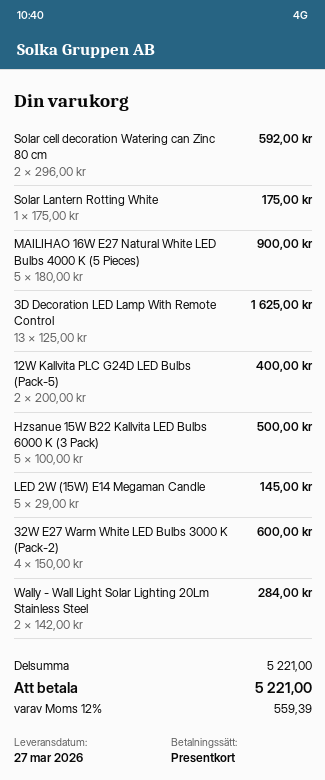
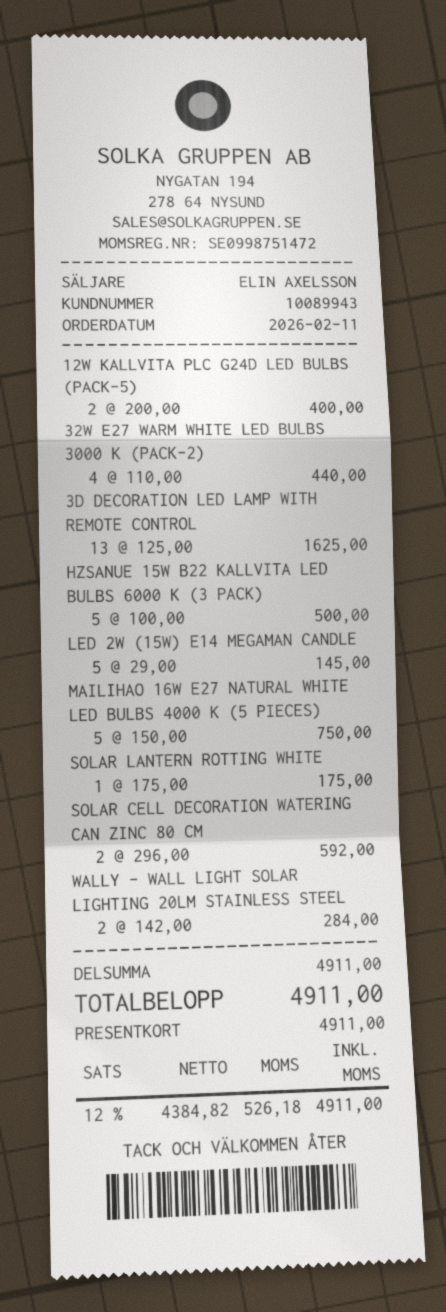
MAILIHAO 16W E27 Natural White LED Bulbs 4000 K (5 Pieces): 5 x 180.00 = 900.00 -> 5 x 150.00 = 750.00
32W E27 Warm White LED Bulbs 3000 K (Pack-2): 4 x 150.00 = 600.00 -> 4 x 110.00 = 440.00
subtotal: 5221.00 -> 4911.00
tax: 12% = 559.39 -> 12% = 526.18
total: 5221.00 -> 4911.00

